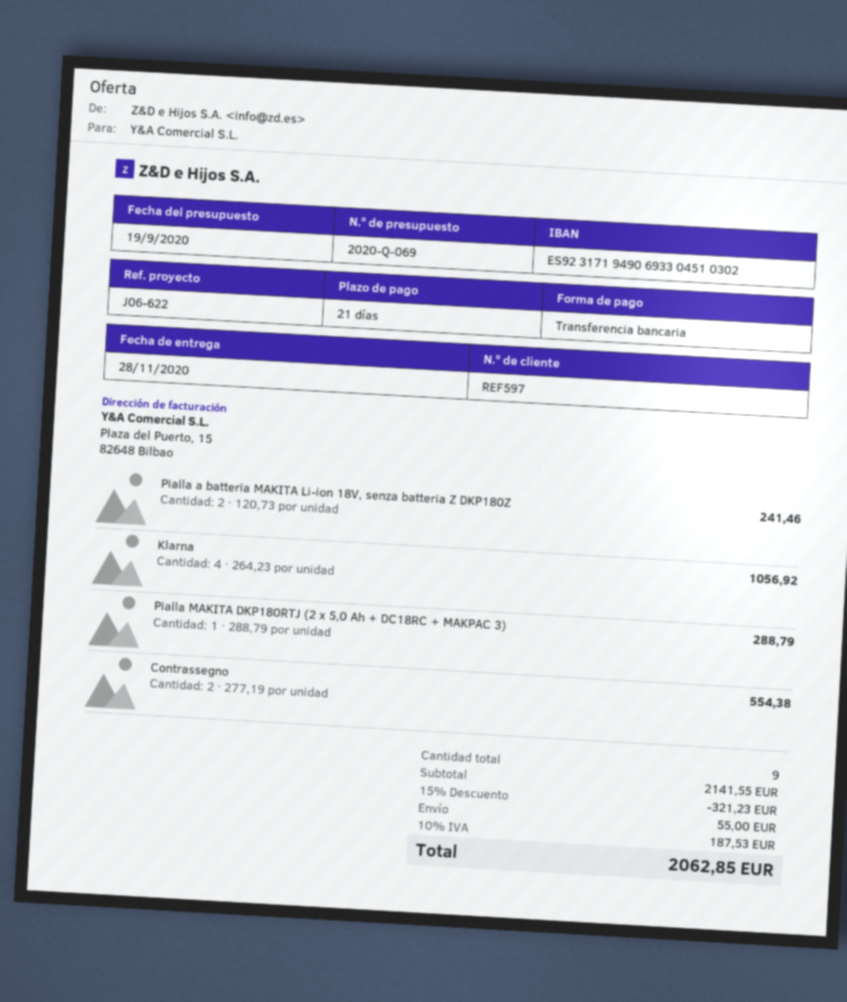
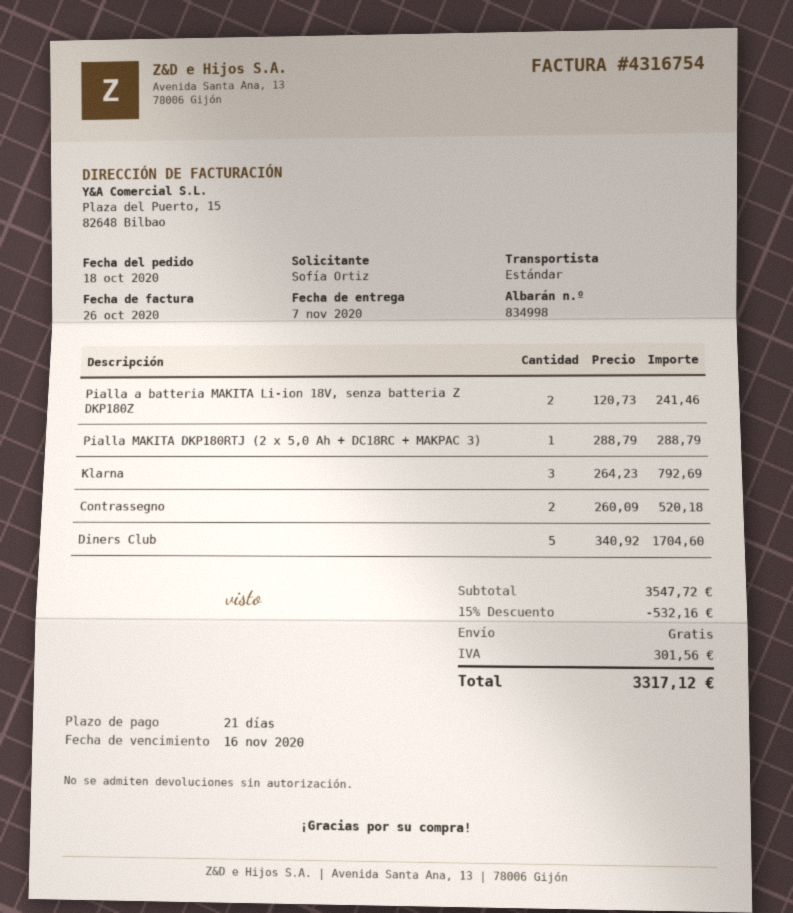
delivery date: 2020-11-28 -> 2020-11-07
Klarna: 4 x 264.23 = 1056.92 -> 3 x 264.23 = 792.69
Contrassegno: 2 x 277.19 = 554.38 -> 2 x 260.09 = 520.18
Diners Club: none -> 5 x 340.92 = 1704.60
subtotal: 2141.55 -> 3547.72
discount: 15% = 321.23 -> 15% = 532.16
shipping: 55.00 -> 0.00
tax: 187.53 -> 301.56
total: 2062.85 -> 3317.12

